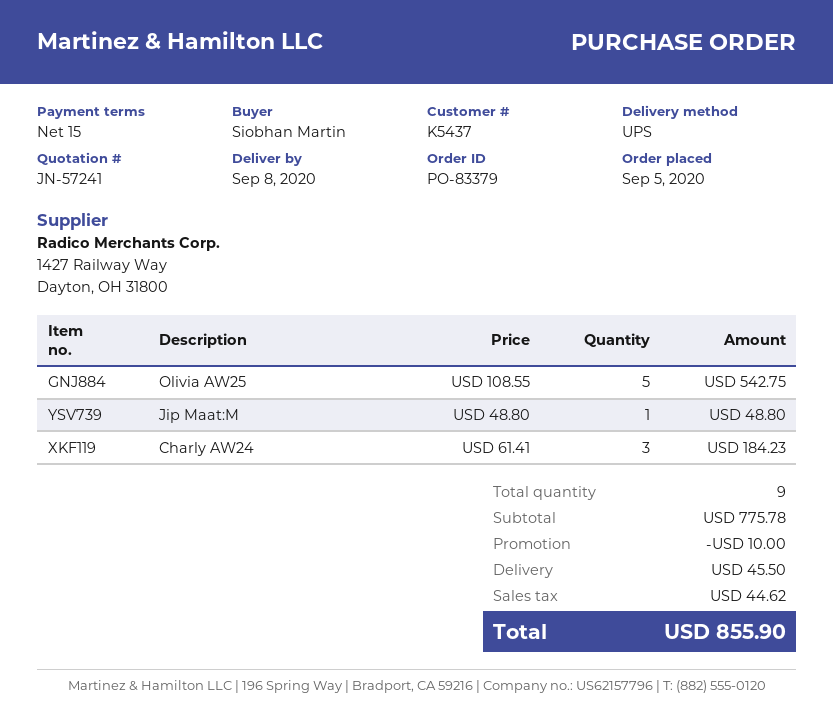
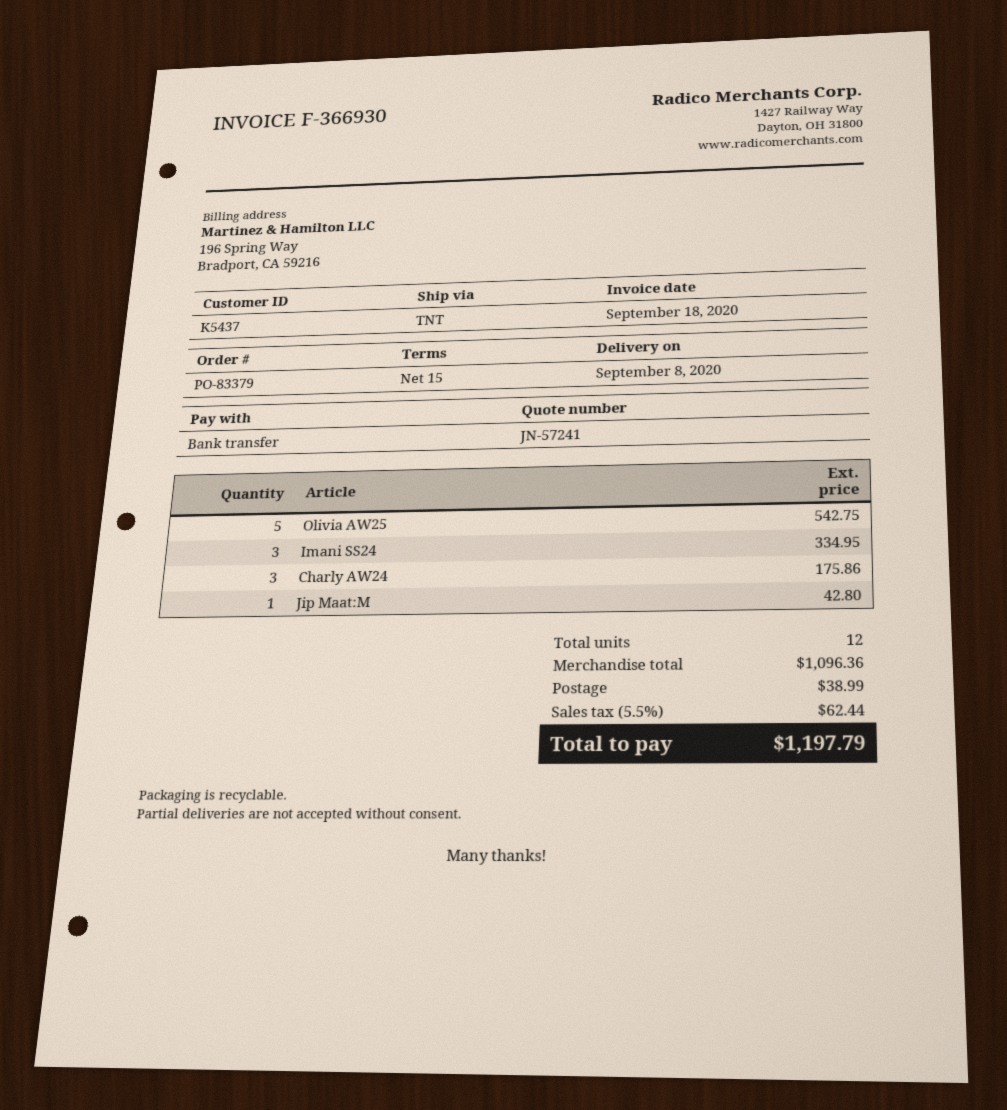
shipping method: UPS -> TNT
Jip Maat:M: 1 for 48.80 -> 1 for 42.80
Charly AW24: 3 for 184.23 -> 3 for 175.86
Imani SS24: none -> 3 for 334.95
total quantity: 9 -> 12
subtotal: 775.78 -> 1096.36
discount: 10.00 -> none
shipping: 45.50 -> 38.99
tax: 44.62 -> 62.44
total: 855.90 -> 1197.79

